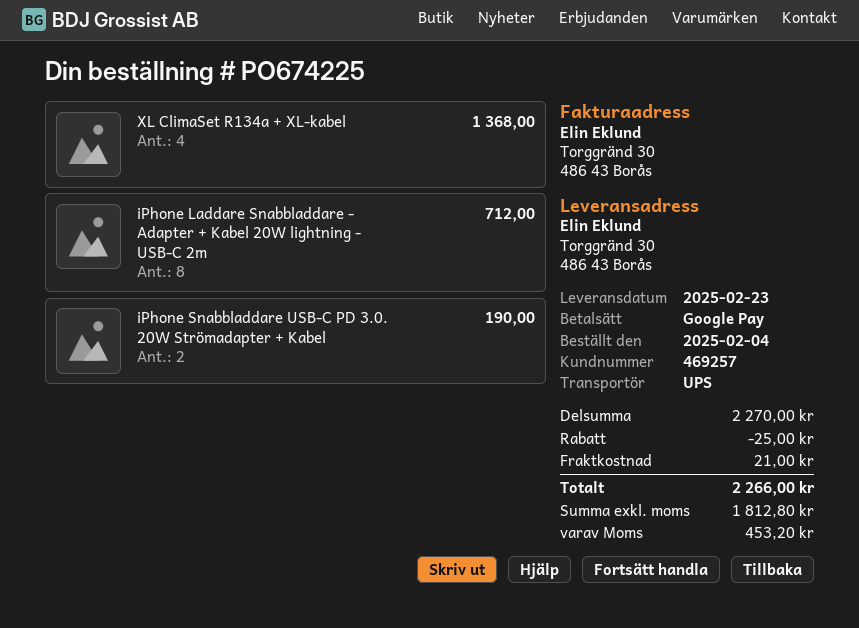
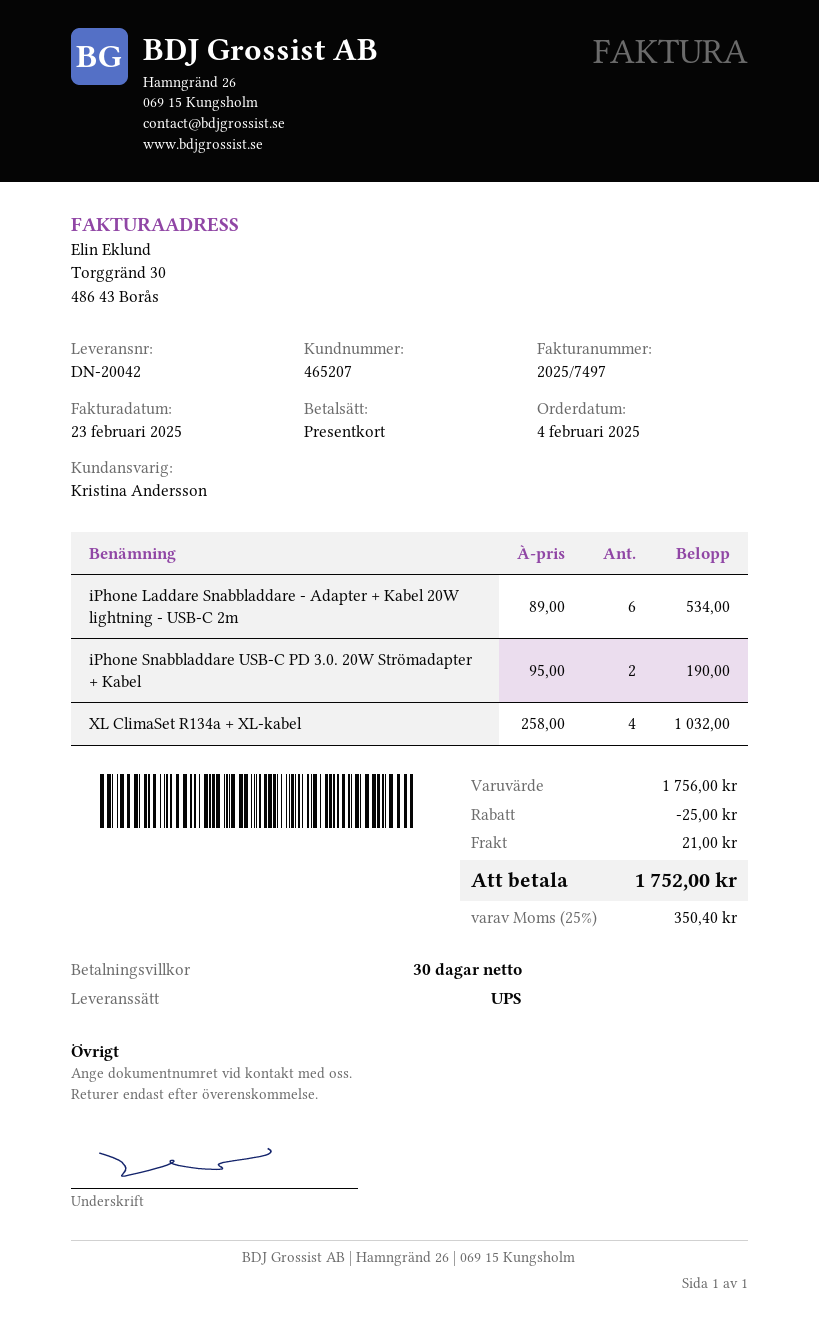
customer number: 469257 -> 465207
payment method: Google Pay -> gift card
XL ClimaSet R134a + XL-kabel: 4 for 1368.00 -> 4 for 1032.00
iPhone Laddare Snabbladdare - Adapter + Kabel 20W lightning - USB-C 2m: 8 for 712.00 -> 6 for 534.00
subtotal: 2270.00 -> 1756.00
tax: 453.20 -> 350.40
total: 2266.00 -> 1752.00

